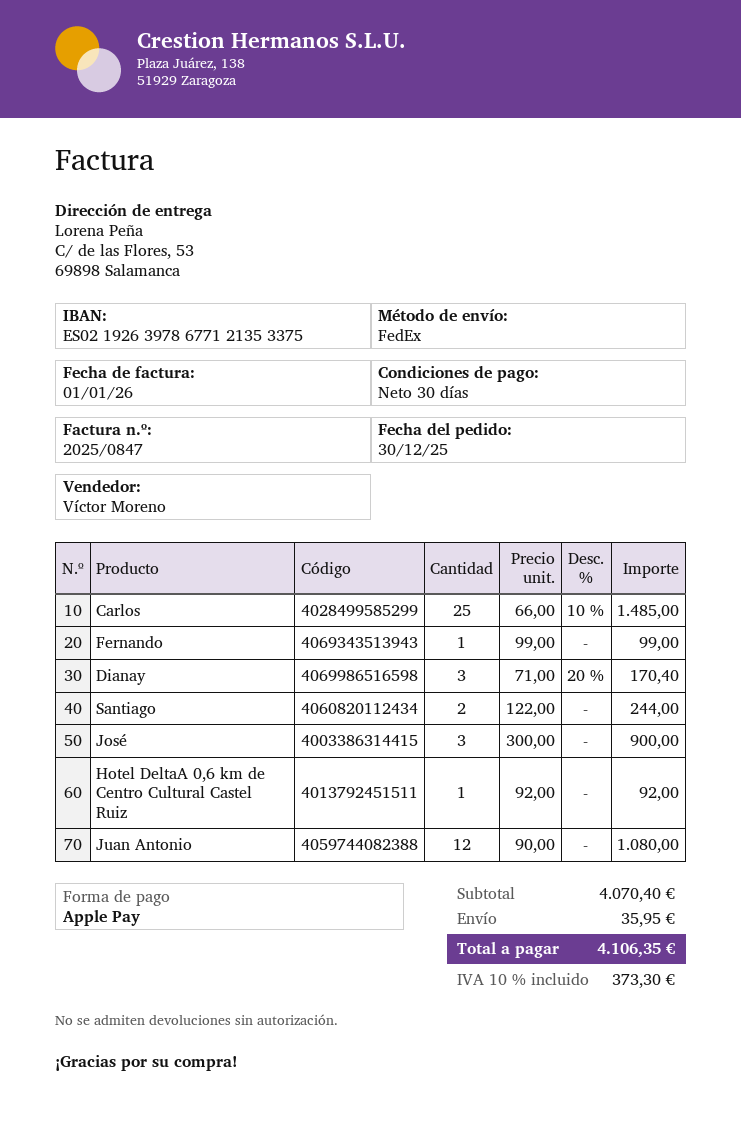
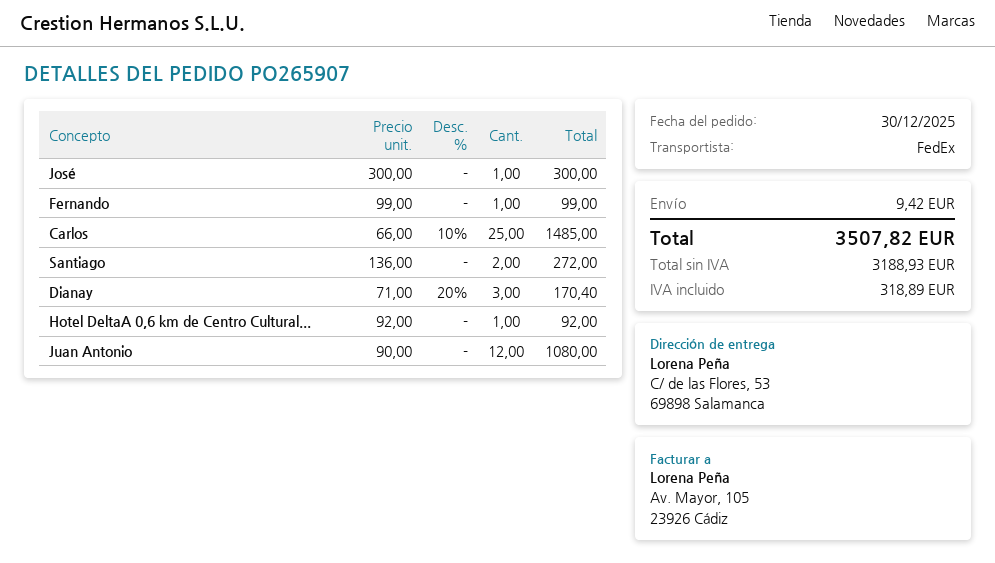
Santiago: 2 x 122.00 = 244.00 -> 2 x 136.00 = 272.00
José: 3 x 300.00 = 900.00 -> 1 x 300.00 = 300.00
shipping: 35.95 -> 9.42
tax: 373.30 -> 318.89
total: 4106.35 -> 3507.82

